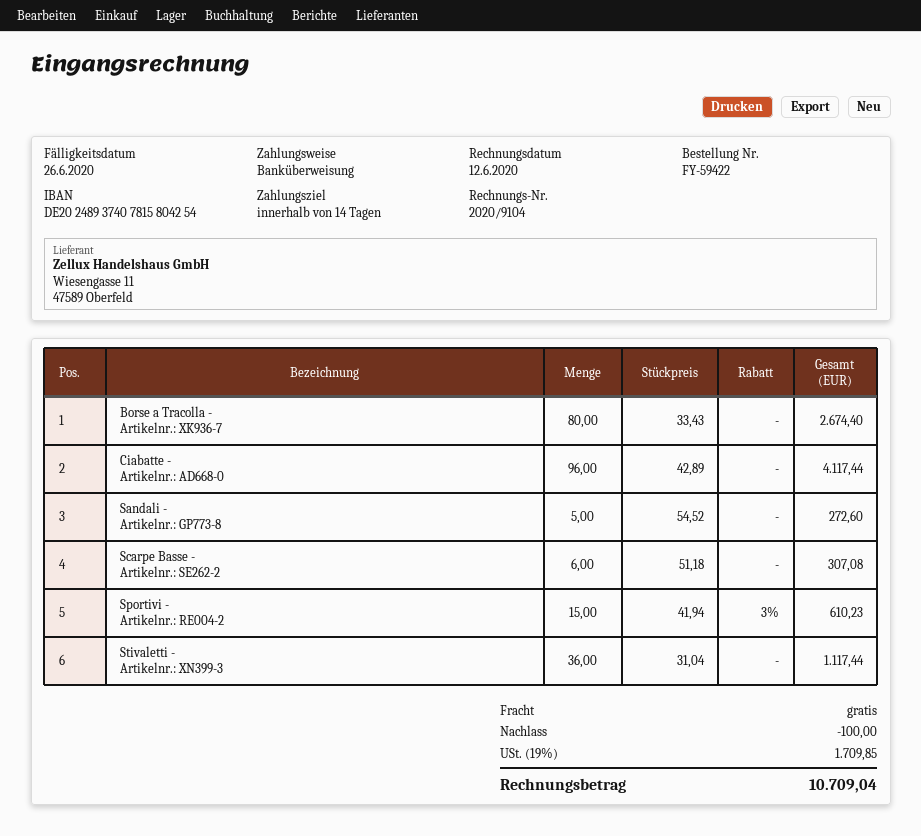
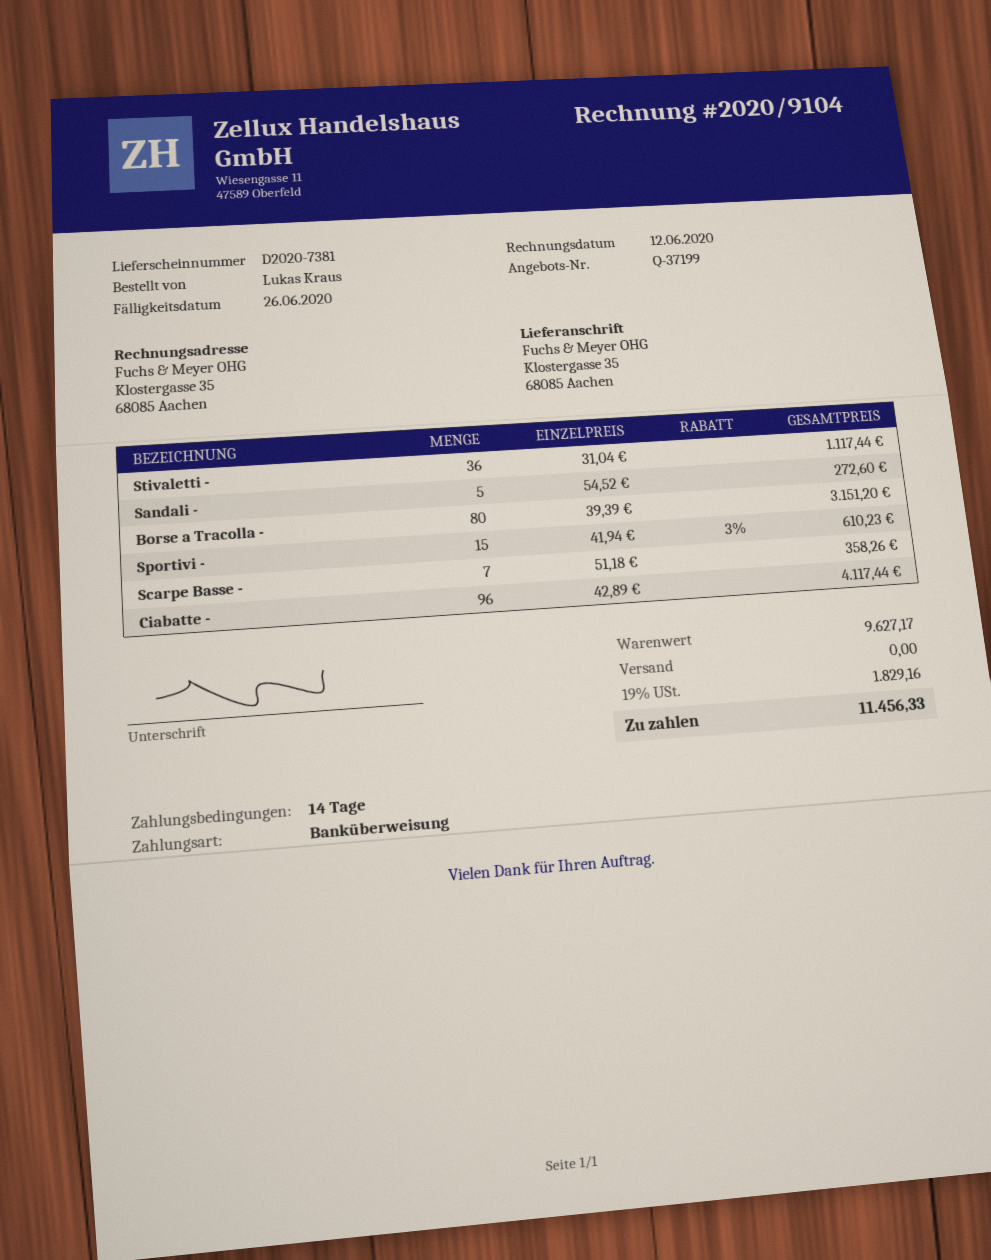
Borse a Tracolla -: 80 x 33.43 = 2674.40 -> 80 x 39.39 = 3151.20
Scarpe Basse -: 6 x 51.18 = 307.08 -> 7 x 51.18 = 358.26
discount: 100.00 -> none
tax: 19% = 1709.85 -> 19% = 1829.16
total: 10709.04 -> 11456.33

